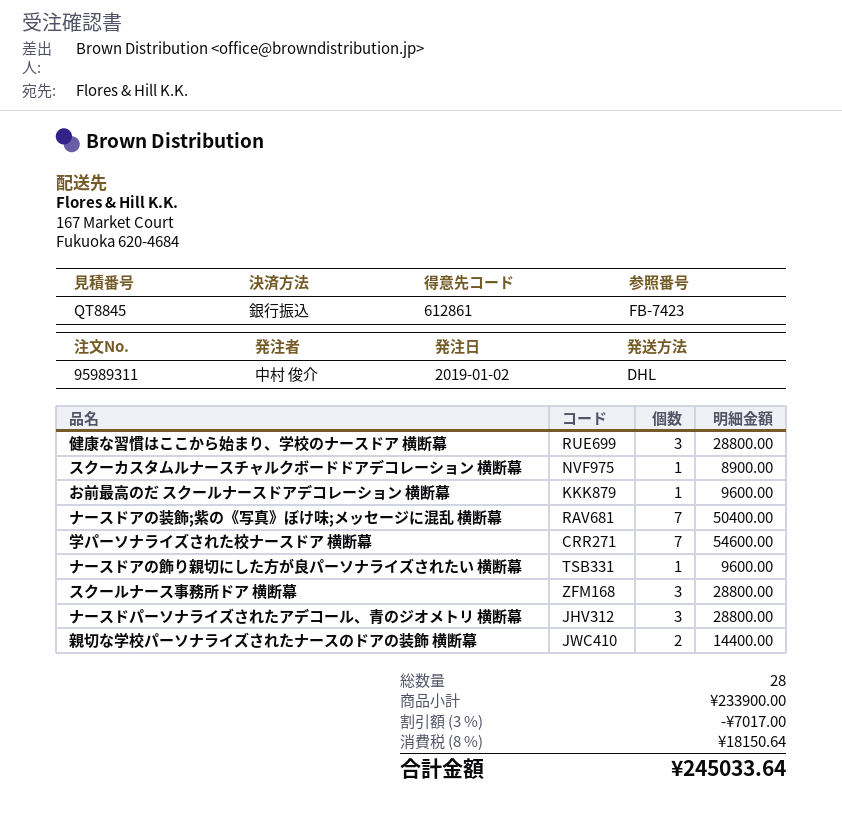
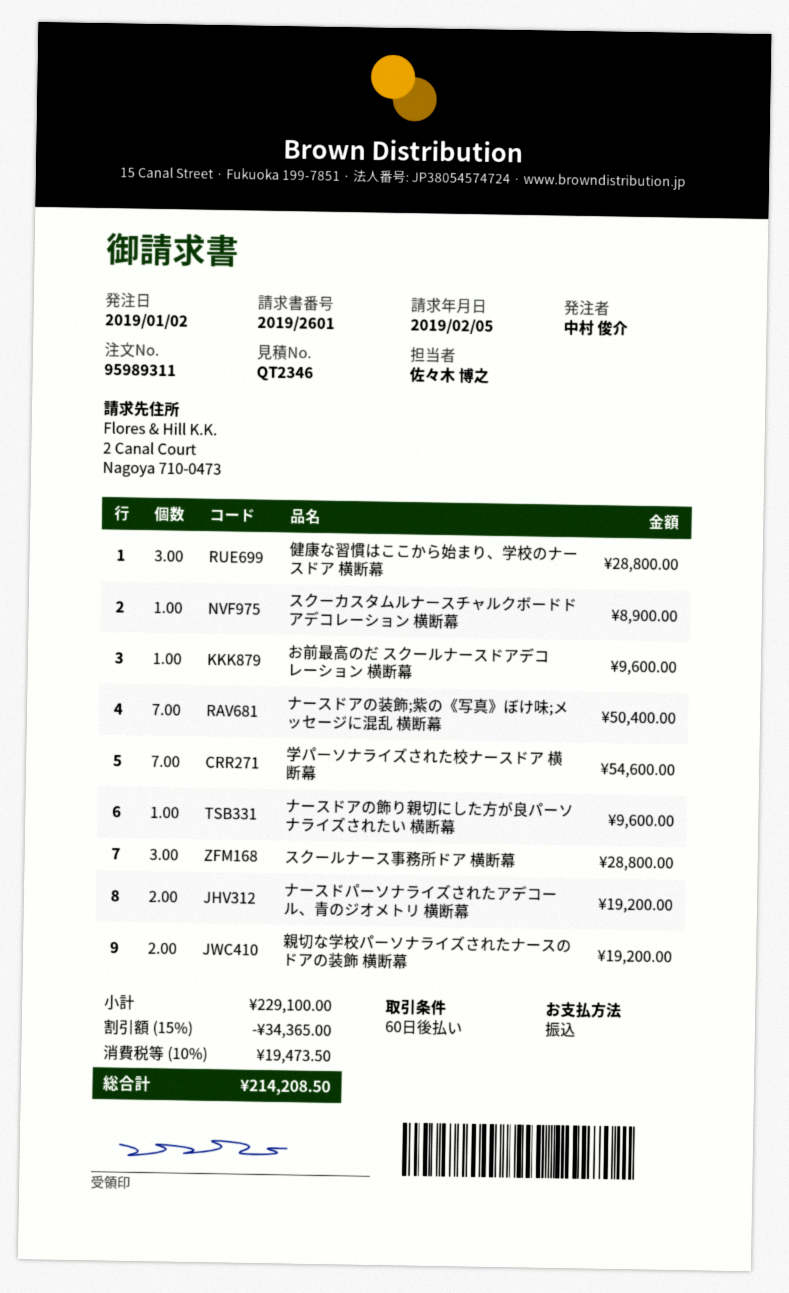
quote number: QT8845 -> QT2346
ナースドパーソナライズされたアデコール、青のジオメトリ 横断幕: 3 for 28800.00 -> 2 for 19200.00
親切な学校パーソナライズされたナースのドアの装飾 横断幕: 2 for 14400.00 -> 2 for 19200.00
subtotal: 233900.00 -> 229100.00
discount: 3% = 7017.00 -> 15% = 34365.00
tax: 8% = 18150.64 -> 10% = 19473.50
total: 245033.64 -> 214208.50

